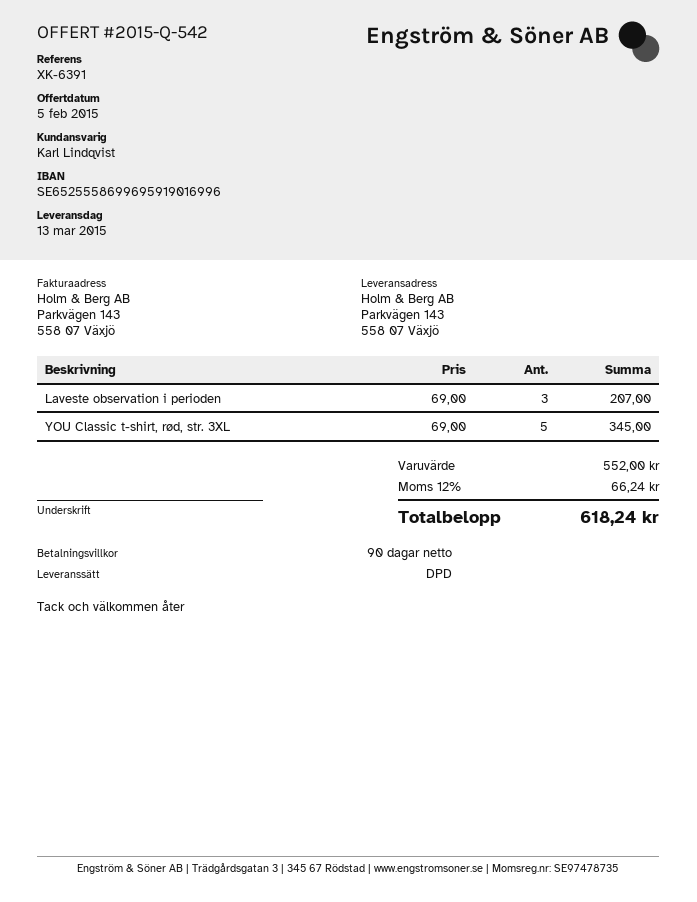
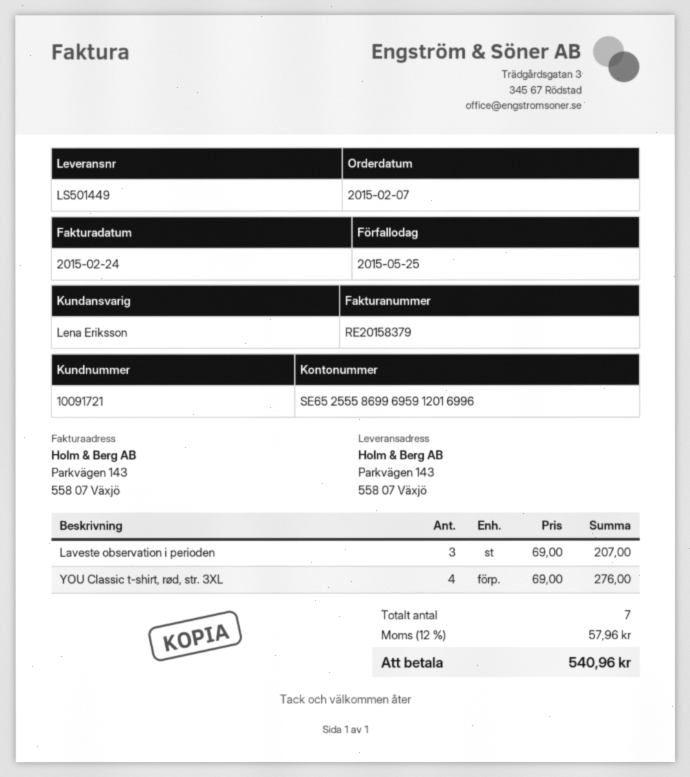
sales rep: Karl Lindqvist -> Lena Eriksson
bank account: SE6525558699695919016996 -> SE6525558699695912016996
YOU Classic t-shirt, rød, str. 3XL: 5 x 69.00 = 345.00 -> 4 x 69.00 = 276.00
tax: 12% = 66.24 -> 12% = 57.96
total: 618.24 -> 540.96

